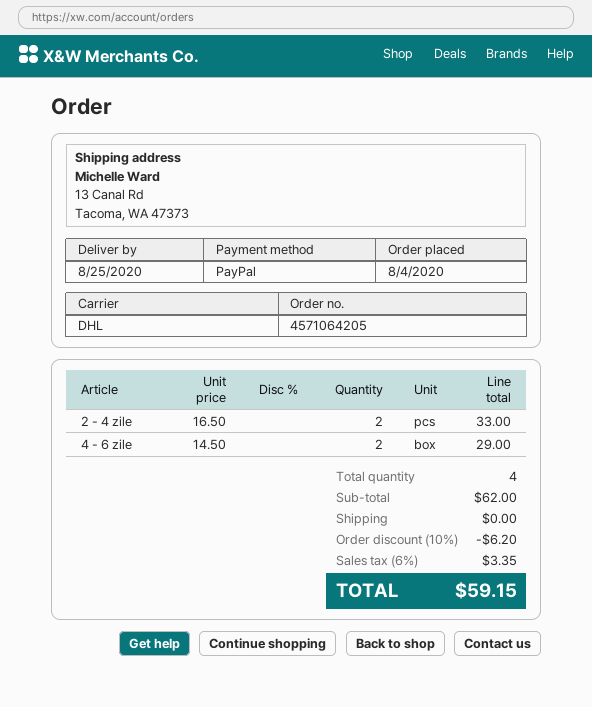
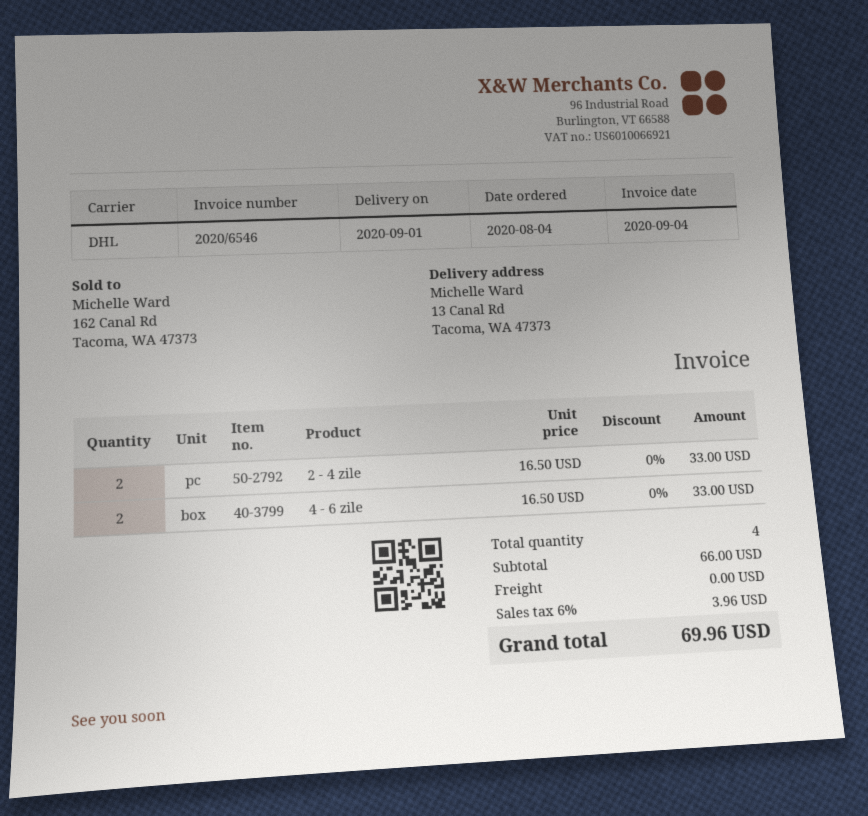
delivery date: 2020-08-25 -> 2020-09-01
4 - 6 zile: 2 x 14.50 = 29.00 -> 2 x 16.50 = 33.00
subtotal: 62.00 -> 66.00
discount: 10% = 6.20 -> none
tax: 6% = 3.35 -> 6% = 3.96
total: 59.15 -> 69.96

